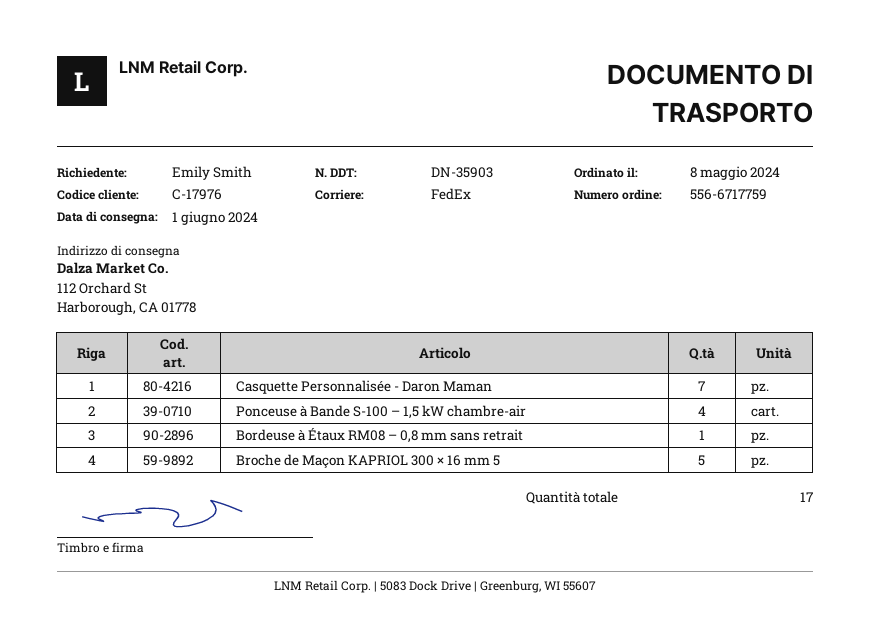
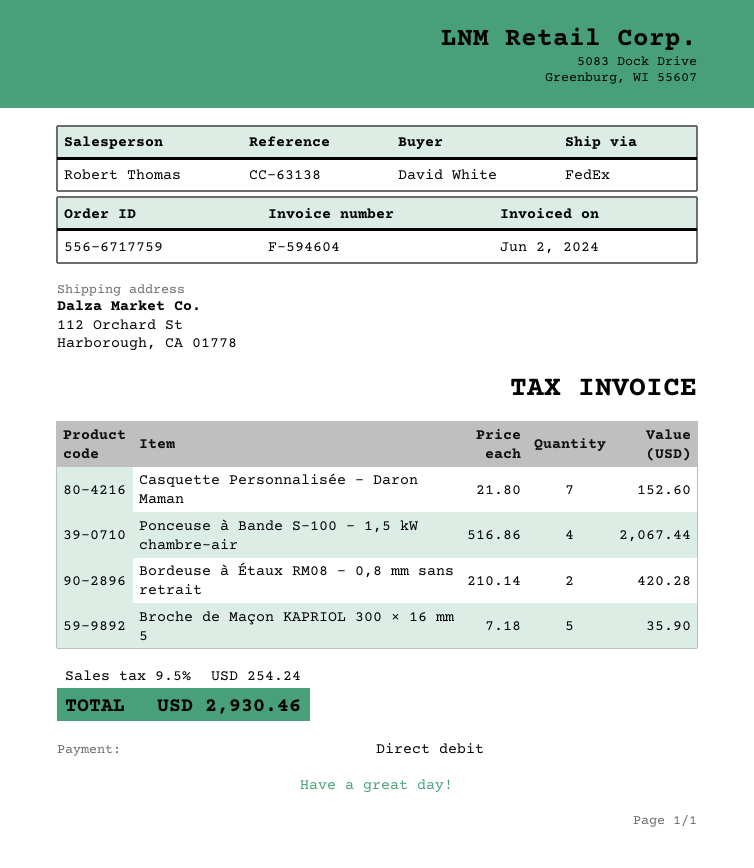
ordered by: Emily Smith -> David White
Bordeuse à Étaux RM08 – 0,8 mm sans retrait: 1 -> 2

